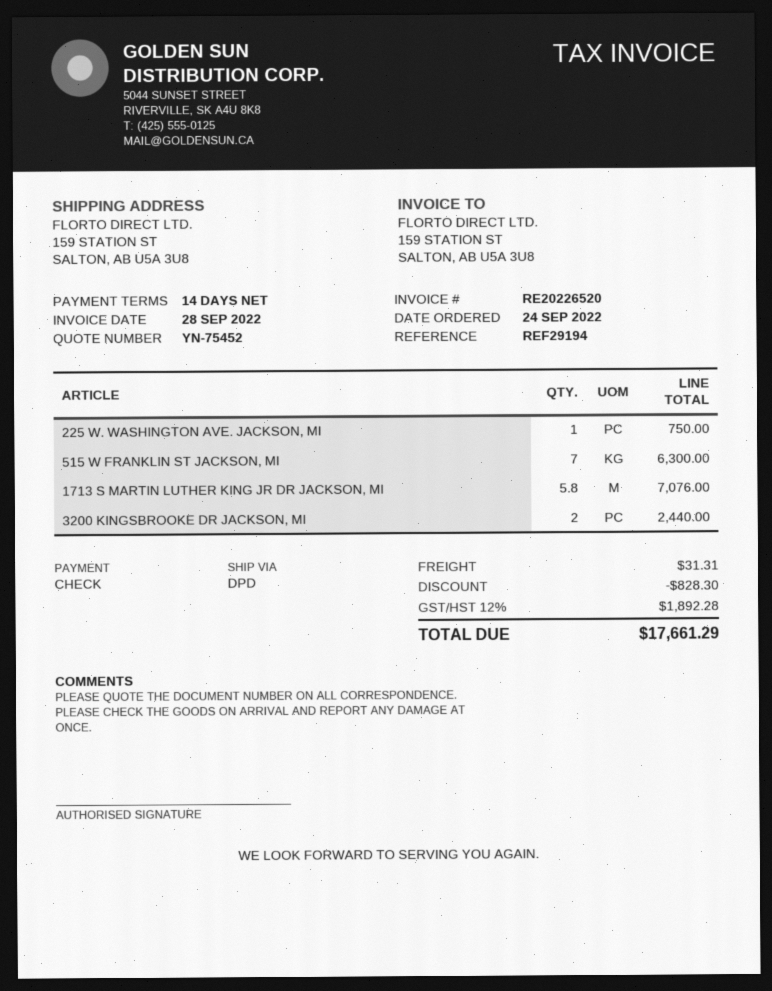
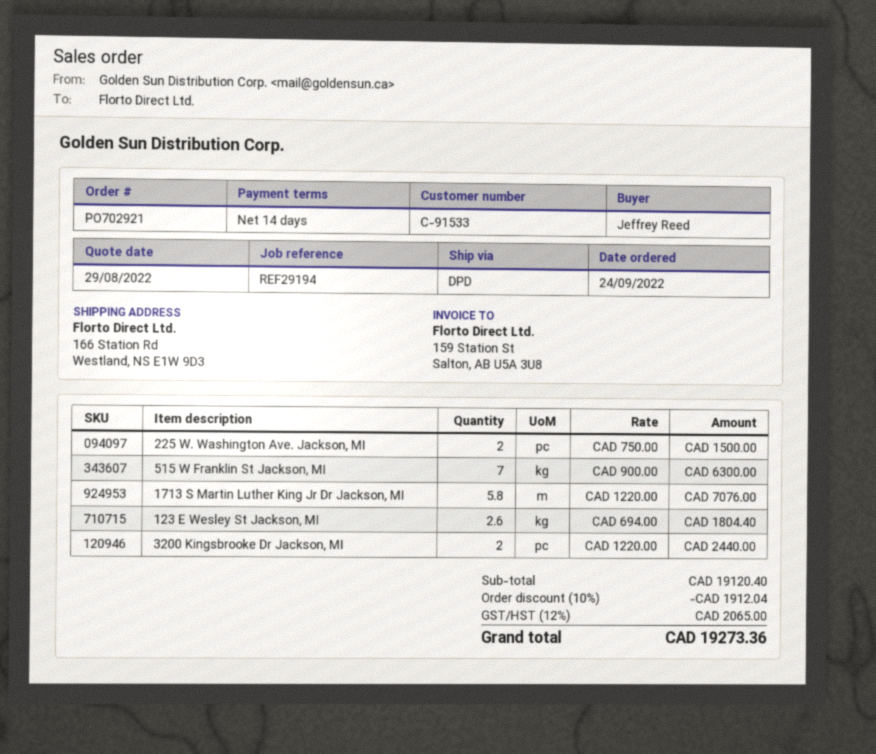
ship to: 159 STATION ST, SALTON, AB U5A 3U8 -> 166 Station Rd, Westland, NS E1W 9D3
225 W. WASHINGTON AVE. JACKSON, MI: 1 for 750.00 -> 2 for 1500.00
123 E Wesley St Jackson, MI: none -> 2.6 for 1804.40
discount: 828.30 -> 1912.04
shipping: 31.31 -> none
tax: 12% = 1892.28 -> 12% = 2065.00
total: 17661.29 -> 19273.36

